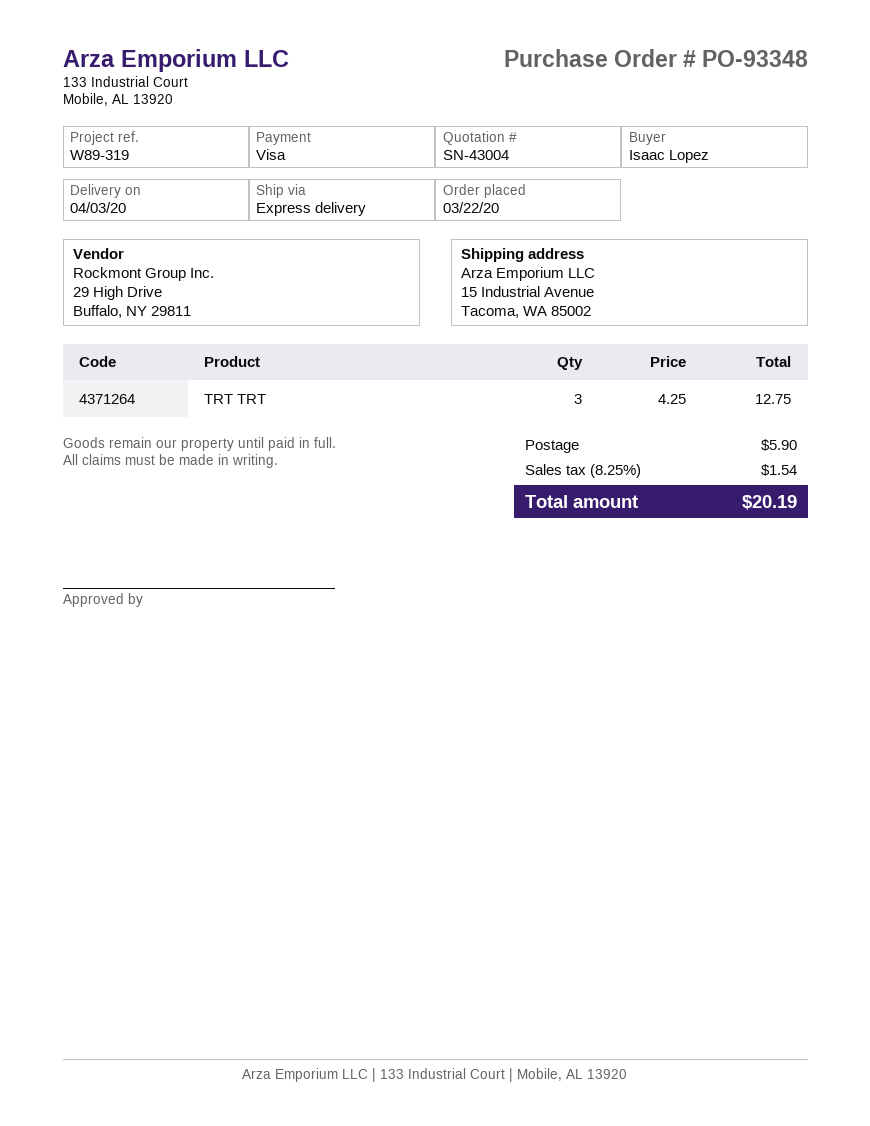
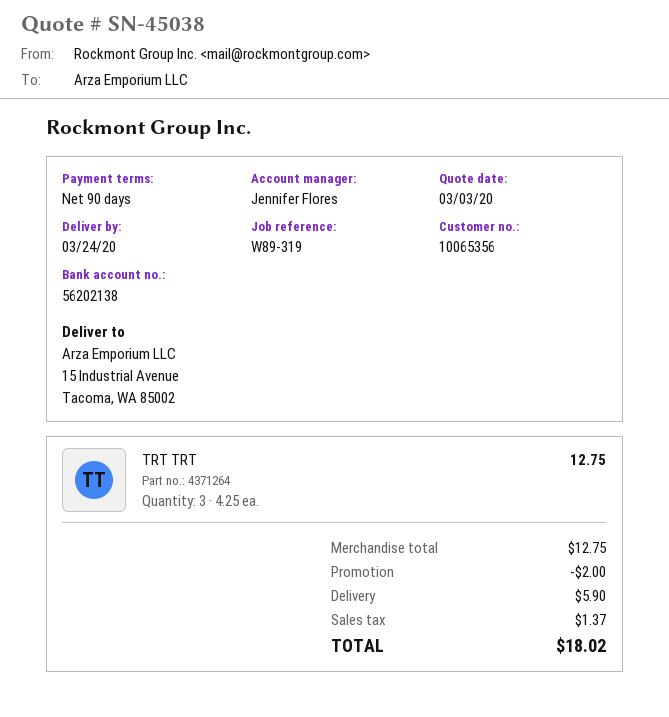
quote number: SN-43004 -> SN-45038
delivery date: 2020-04-03 -> 2020-03-24
discount: none -> 2.00
tax: 1.54 -> 1.37
total: 20.19 -> 18.02

